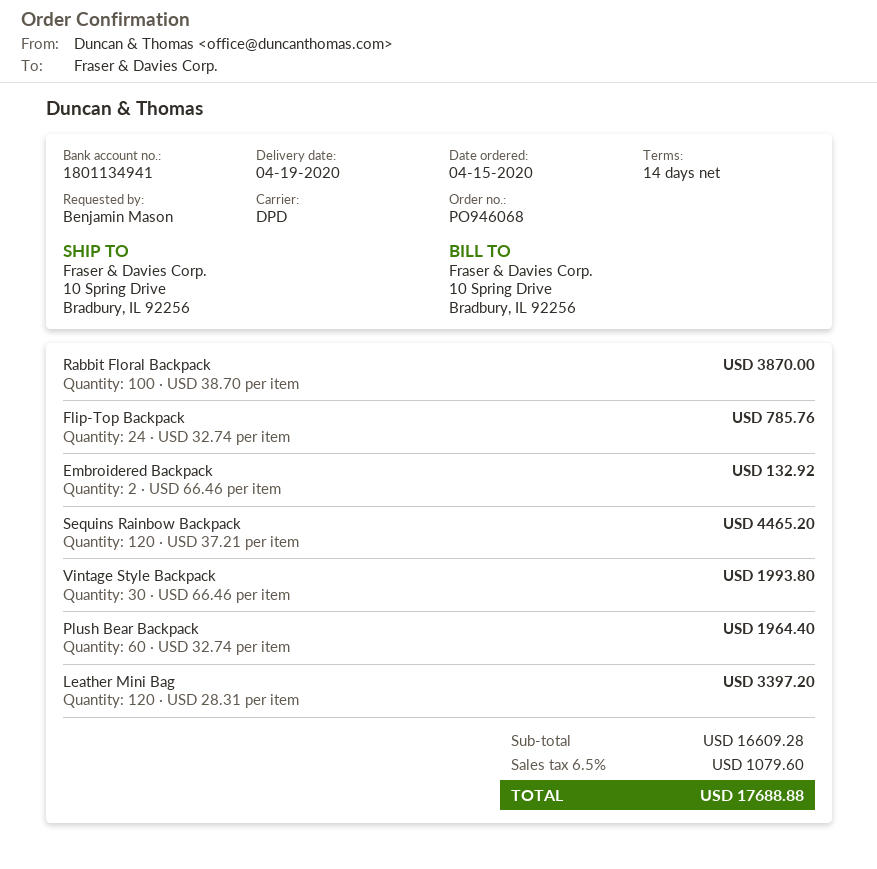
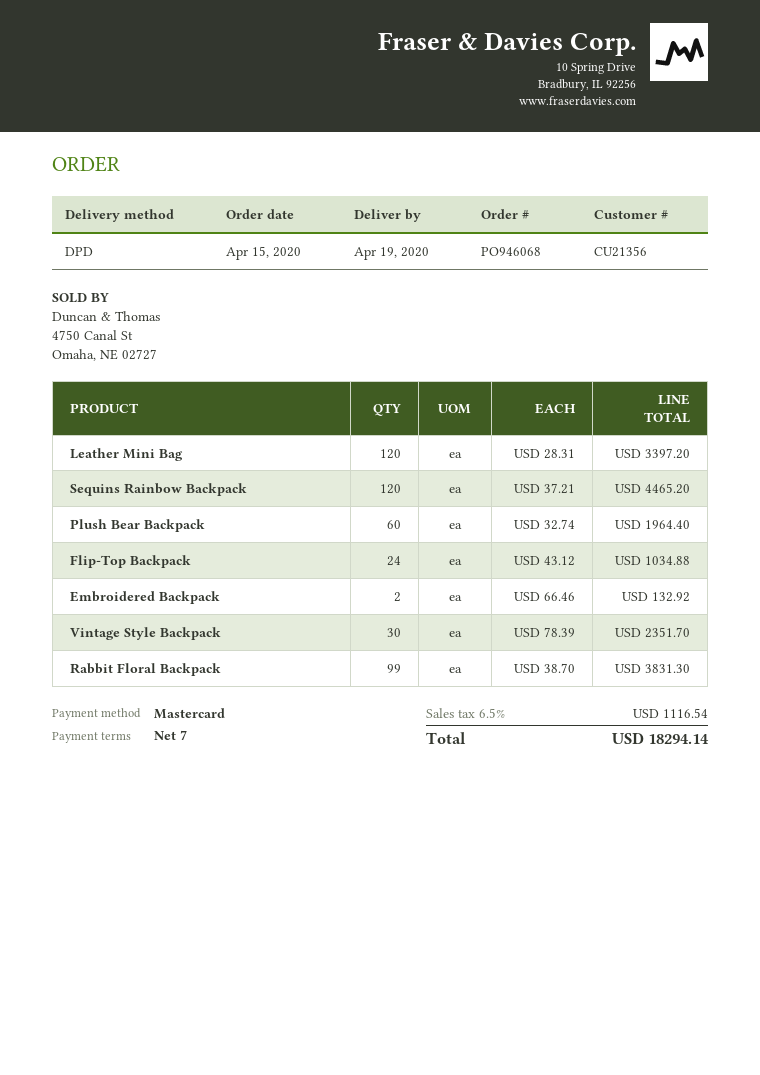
payment terms: 14 days -> 7 days
Rabbit Floral Backpack: 100 x 38.70 = 3870.00 -> 99 x 38.70 = 3831.30
Flip-Top Backpack: 24 x 32.74 = 785.76 -> 24 x 43.12 = 1034.88
Vintage Style Backpack: 30 x 66.46 = 1993.80 -> 30 x 78.39 = 2351.70
tax: 6.5% = 1079.60 -> 6.5% = 1116.54
total: 17688.88 -> 18294.14

